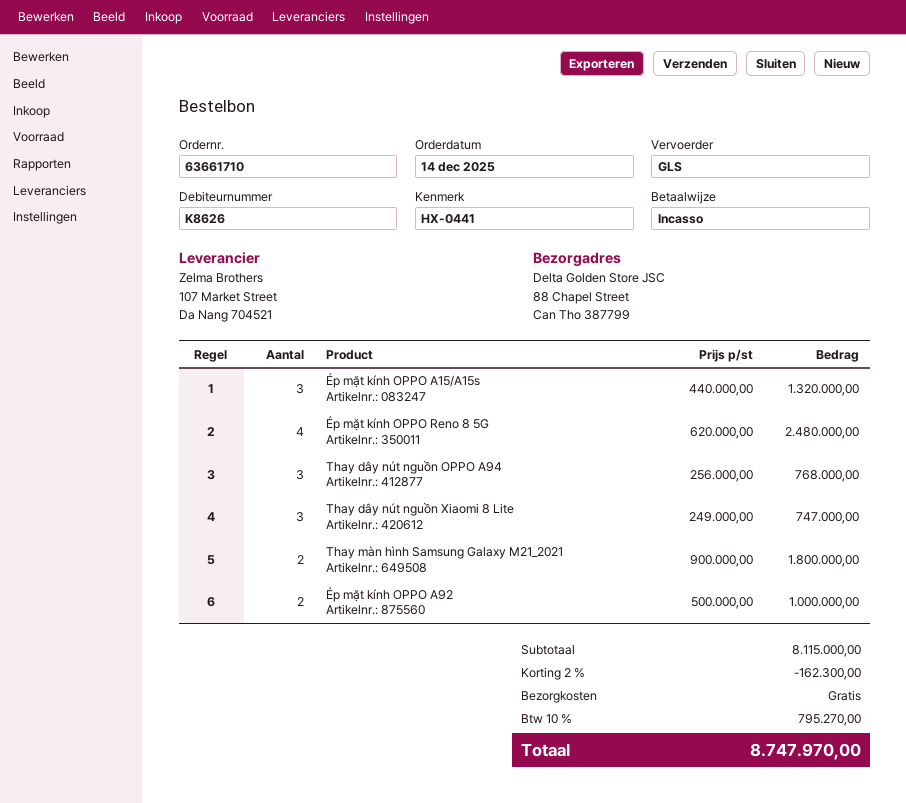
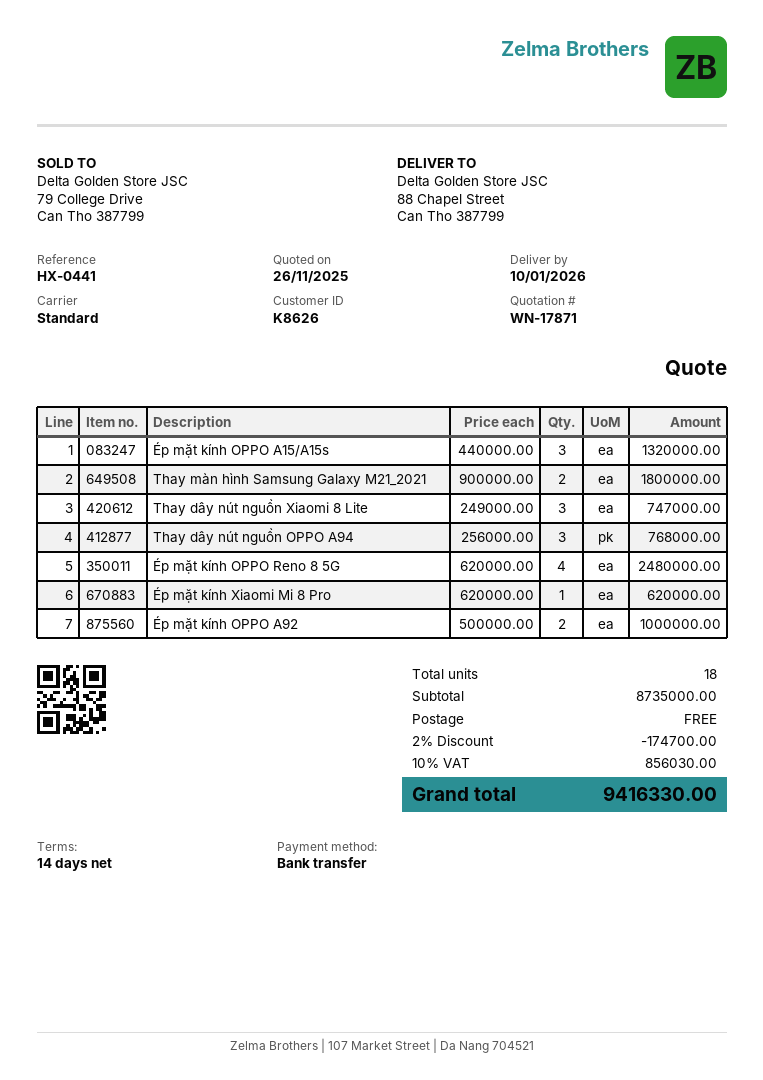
payment method: direct debit -> bank transfer
shipping method: GLS -> standard
Ép mặt kính Xiaomi Mi 8 Pro: none -> 1 x 620000.00 = 620000.00
subtotal: 8115000.00 -> 8735000.00
discount: 2% = 162300.00 -> 2% = 174700.00
tax: 10% = 795270.00 -> 10% = 856030.00
total: 8747970.00 -> 9416330.00

